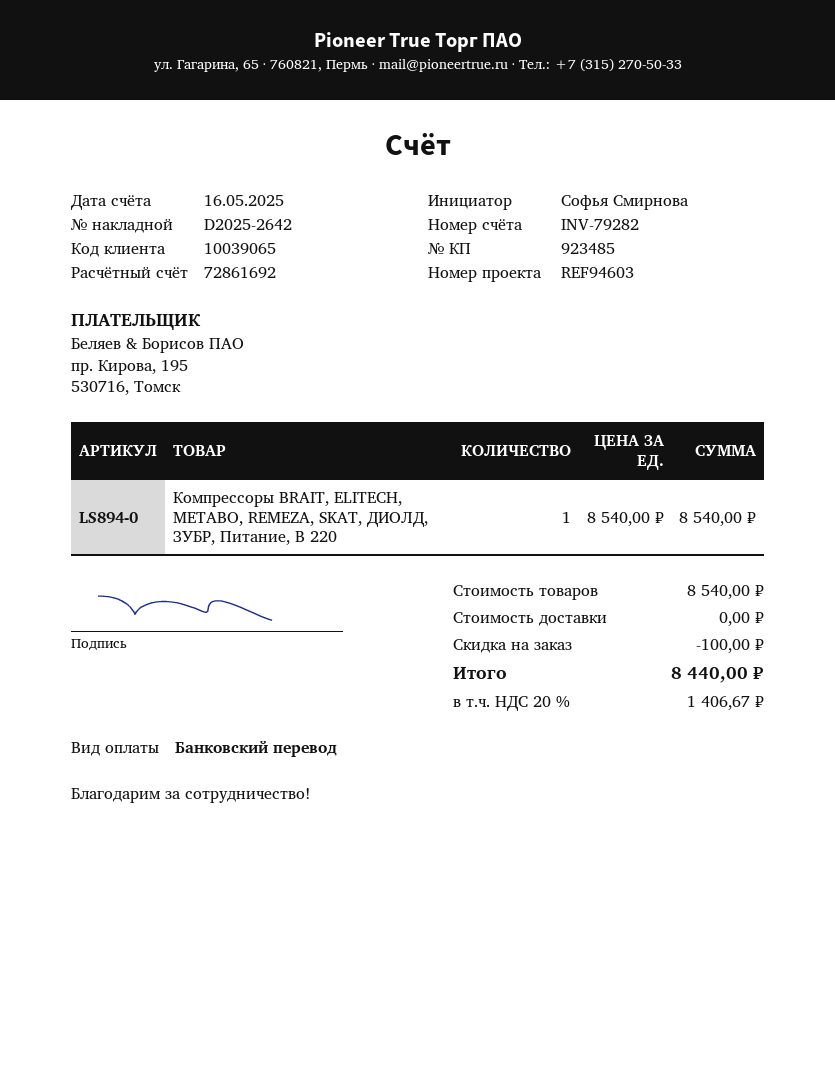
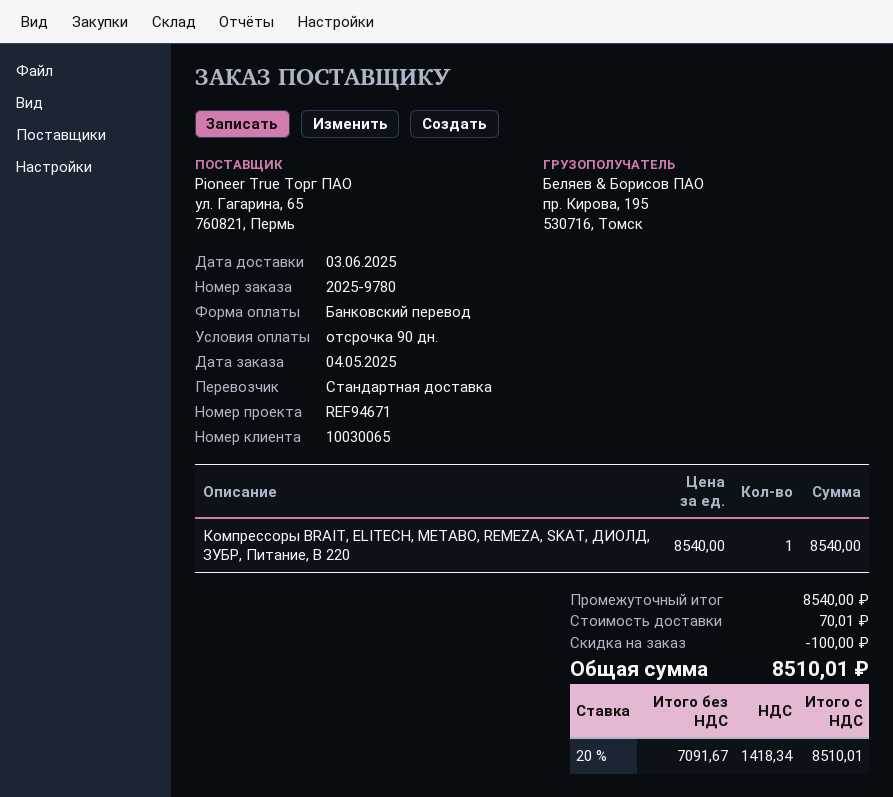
customer number: 10039065 -> 10030065
reference: REF94603 -> REF94671
shipping: 0.00 -> 70.01
tax: 20% = 1406.67 -> 20% = 1418.34
total: 8440.00 -> 8510.01

